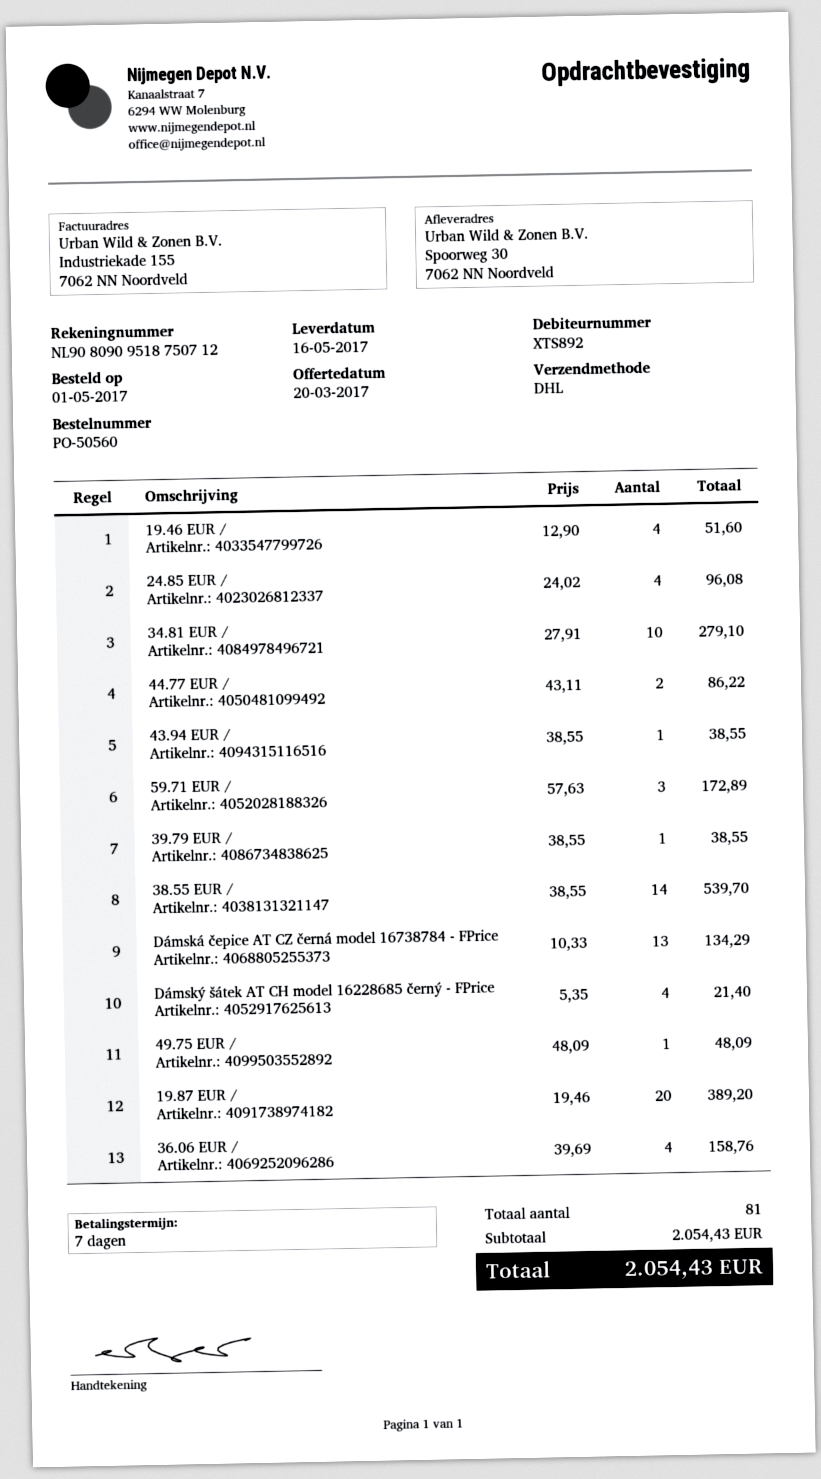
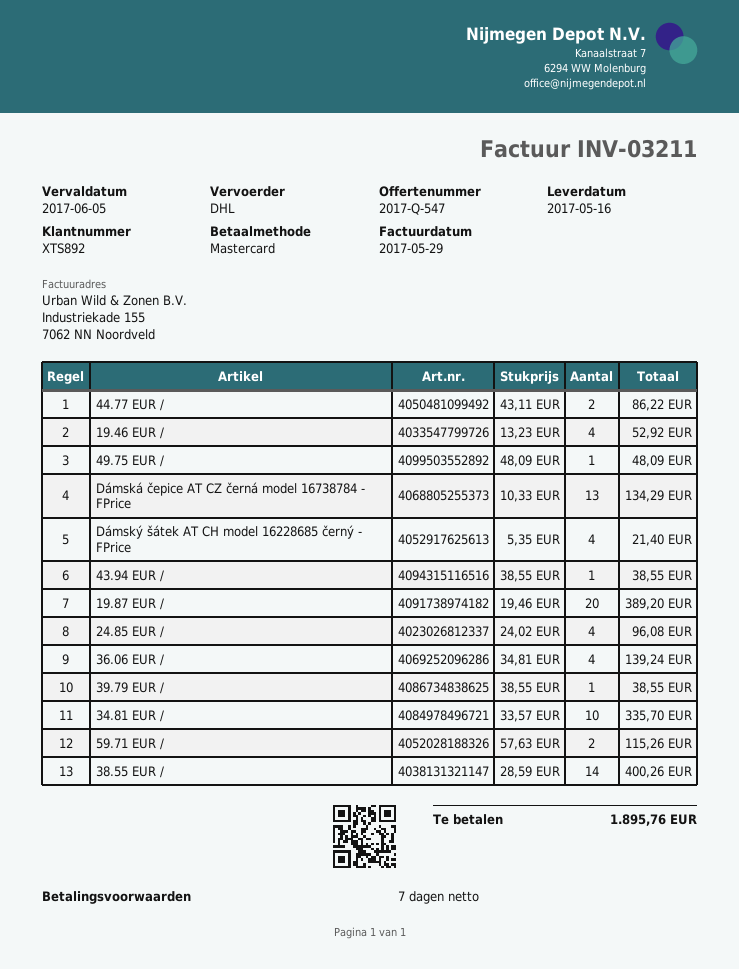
19.46 EUR /: 4 x 12.90 = 51.60 -> 4 x 13.23 = 52.92
34.81 EUR /: 10 x 27.91 = 279.10 -> 10 x 33.57 = 335.70
59.71 EUR /: 3 x 57.63 = 172.89 -> 2 x 57.63 = 115.26
38.55 EUR /: 14 x 38.55 = 539.70 -> 14 x 28.59 = 400.26
36.06 EUR /: 4 x 39.69 = 158.76 -> 4 x 34.81 = 139.24
total: 2054.43 -> 1895.76

